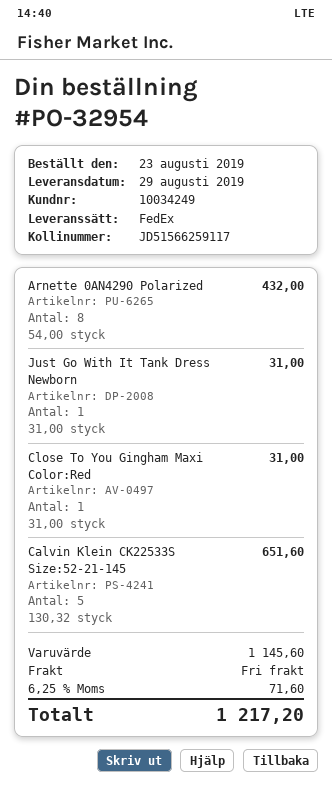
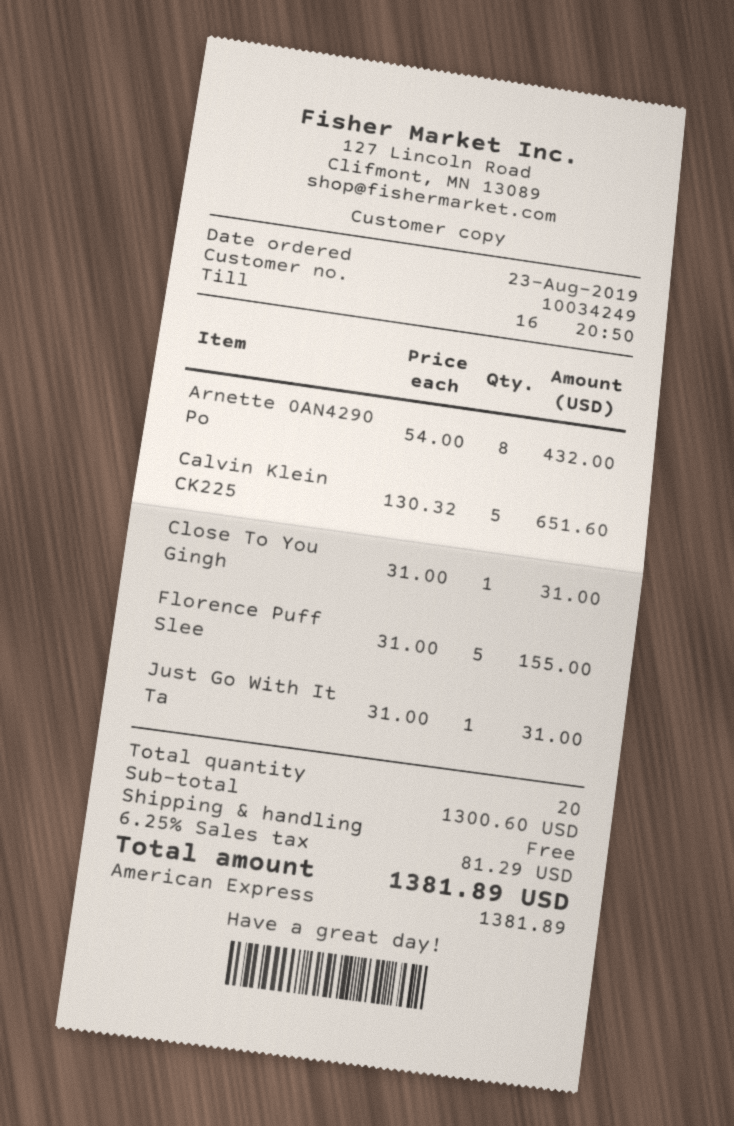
Florence Puff Slee: none -> 5 x 31.00 = 155.00
subtotal: 1145.60 -> 1300.60
tax: 6.25% = 71.60 -> 6.25% = 81.29
total: 1217.20 -> 1381.89

